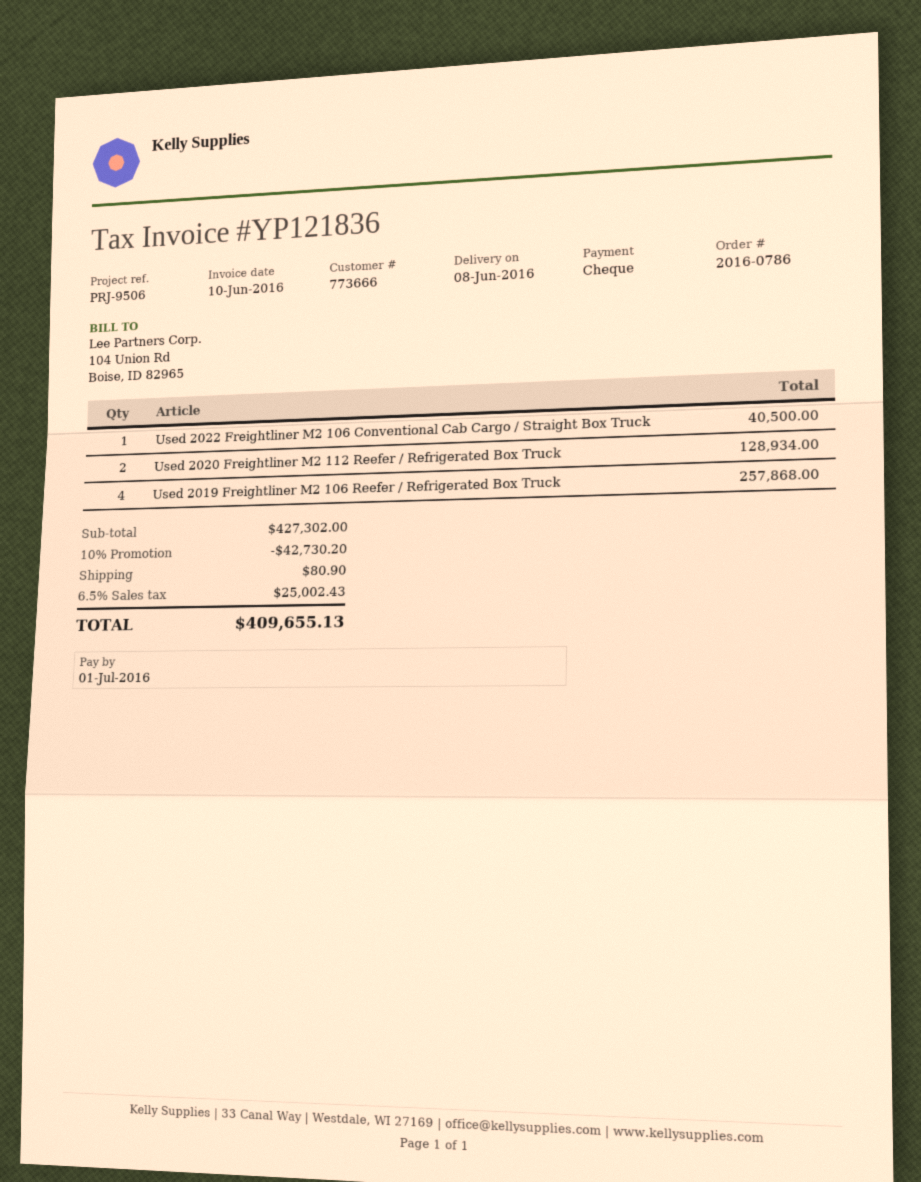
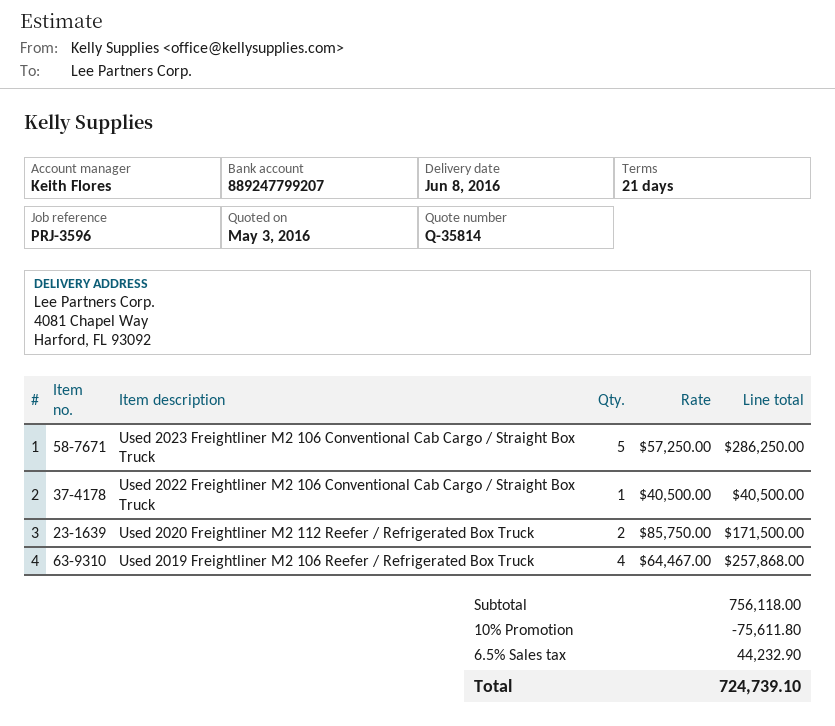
reference: PRJ-9506 -> PRJ-3596
Used 2020 Freightliner M2 112 Reefer / Refrigerated Box Truck: 2 for 128934.00 -> 2 for 171500.00
Used 2023 Freightliner M2 106 Conventional Cab Cargo / Straight Box Truck: none -> 5 for 286250.00
subtotal: 427302.00 -> 756118.00
discount: 10% = 42730.20 -> 10% = 75611.80
shipping: 80.90 -> none
tax: 6.5% = 25002.43 -> 6.5% = 44232.90
total: 409655.13 -> 724739.10

